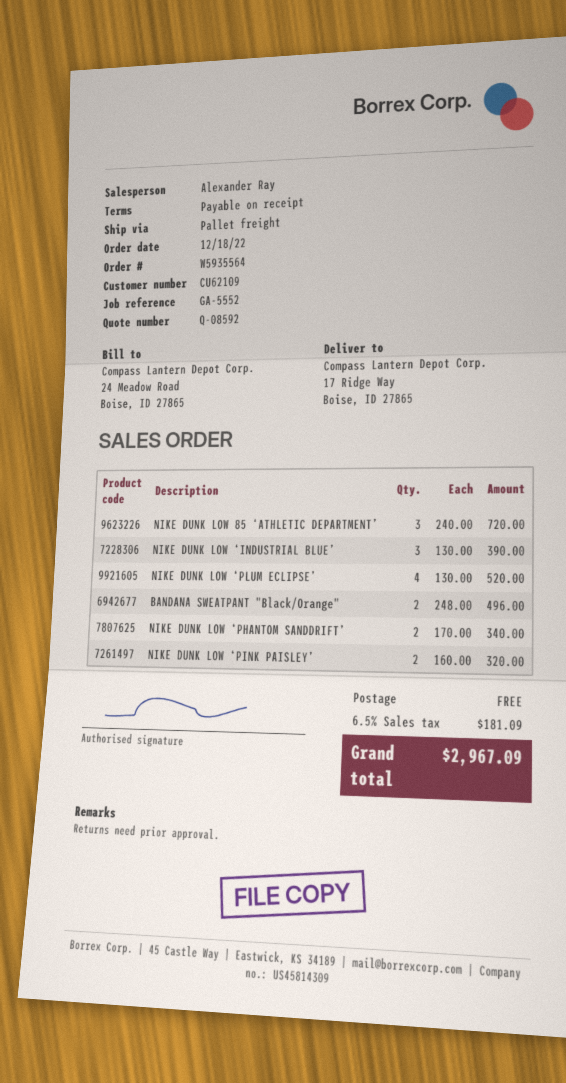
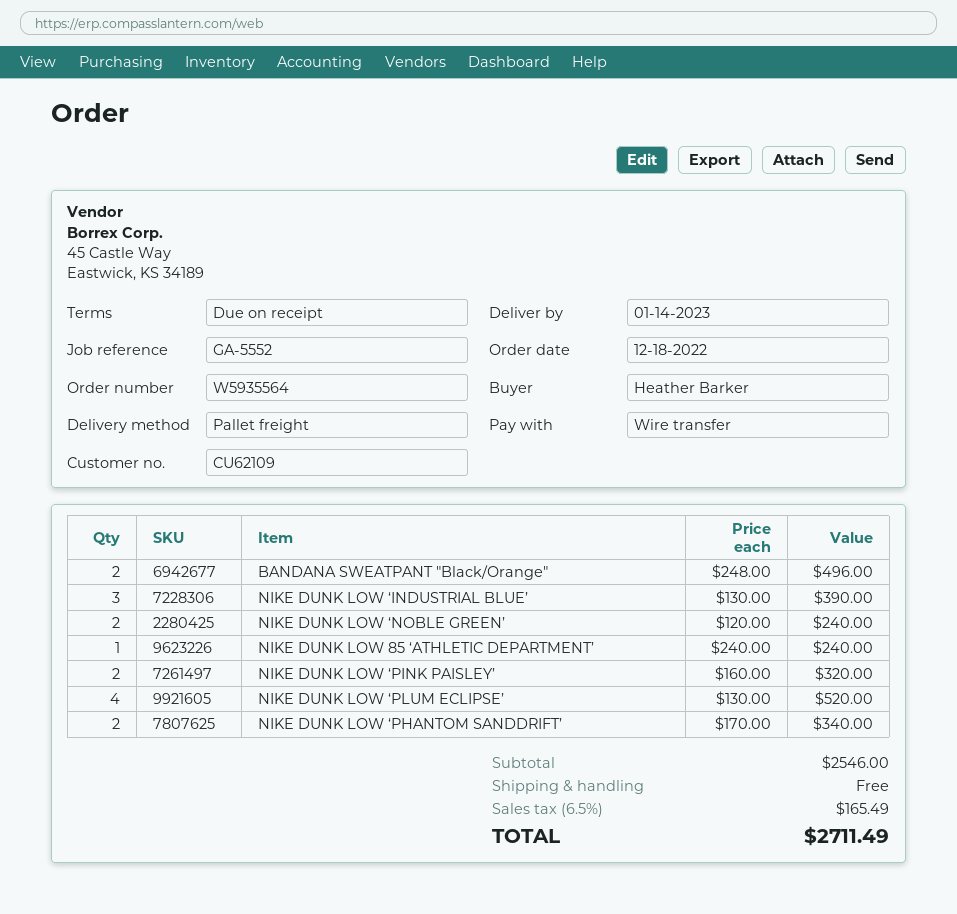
NIKE DUNK LOW 85 ‘ATHLETIC DEPARTMENT’: 3 x 240.00 = 720.00 -> 1 x 240.00 = 240.00
NIKE DUNK LOW ‘NOBLE GREEN’: none -> 2 x 120.00 = 240.00
tax: 6.5% = 181.09 -> 6.5% = 165.49
total: 2967.09 -> 2711.49

